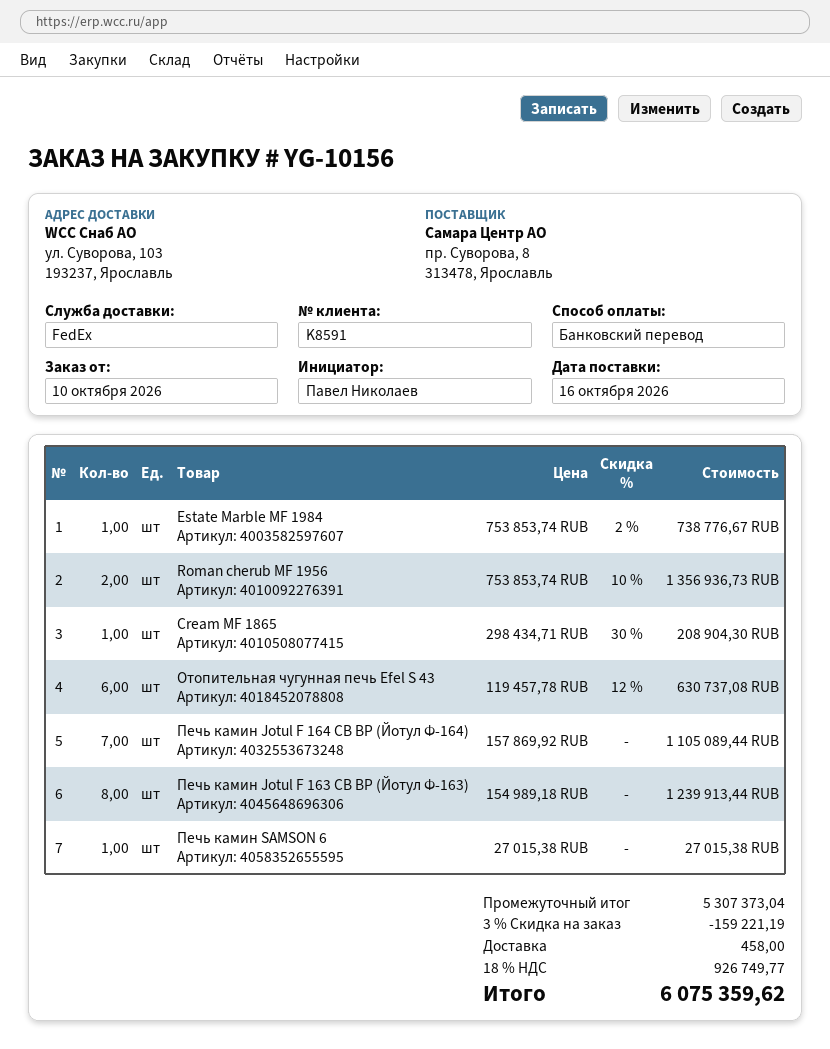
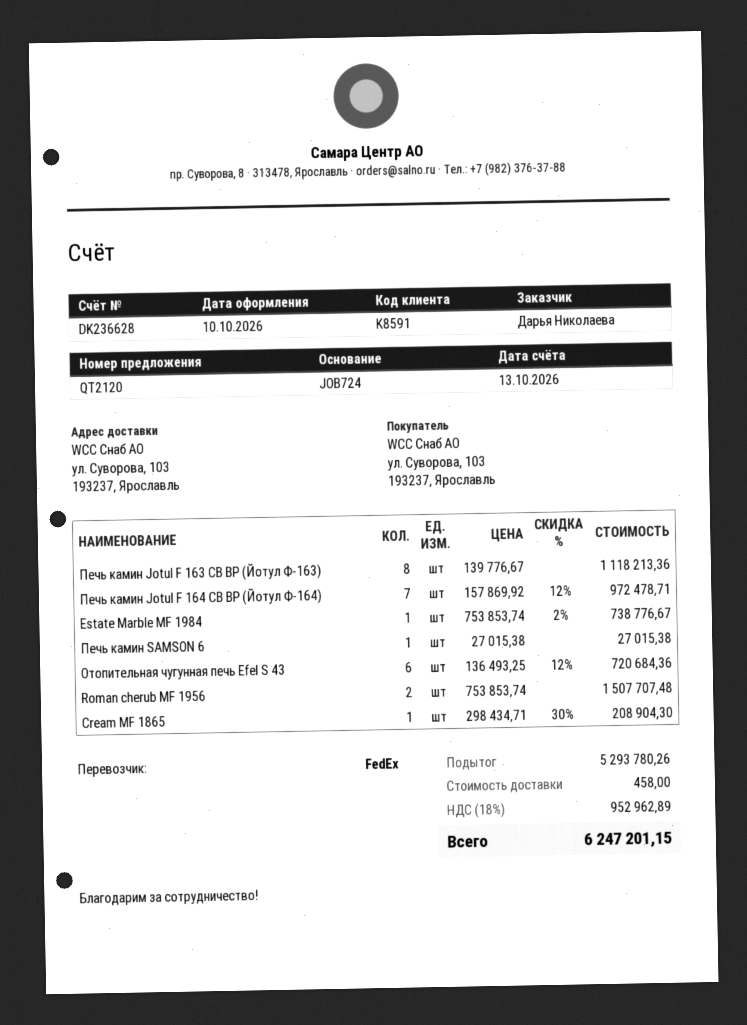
ordered by: Павел Николаев -> Дарья Николаева
Roman cherub MF 1956: 2 x 753853.74 - 10% = 1356936.73 -> 2 x 753853.74 = 1507707.48
Отопительная чугунная печь Efel S 43: 6 x 119457.78 - 12% = 630737.08 -> 6 x 136493.25 - 12% = 720684.36
Печь камин Jotul F 164 CB BP (Йотул Ф-164): 7 x 157869.92 = 1105089.44 -> 7 x 157869.92 - 12% = 972478.71
Печь камин Jotul F 163 CB BP (Йотул Ф-163): 8 x 154989.18 = 1239913.44 -> 8 x 139776.67 = 1118213.36
subtotal: 5307373.04 -> 5293780.26
discount: 3% = 159221.19 -> none
tax: 18% = 926749.77 -> 18% = 952962.89
total: 6075359.62 -> 6247201.15

